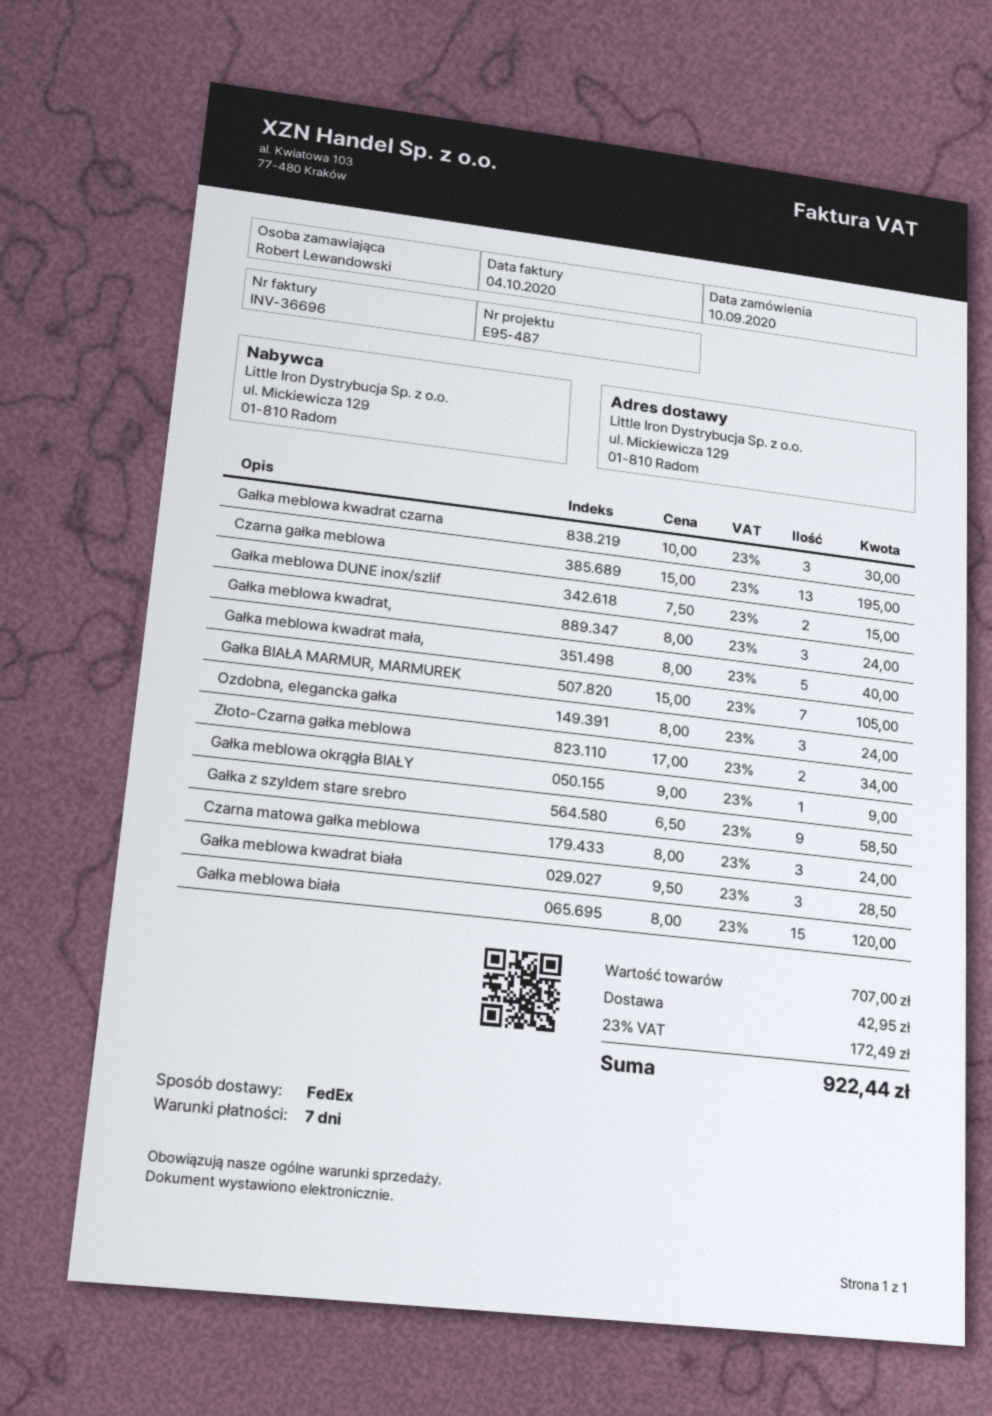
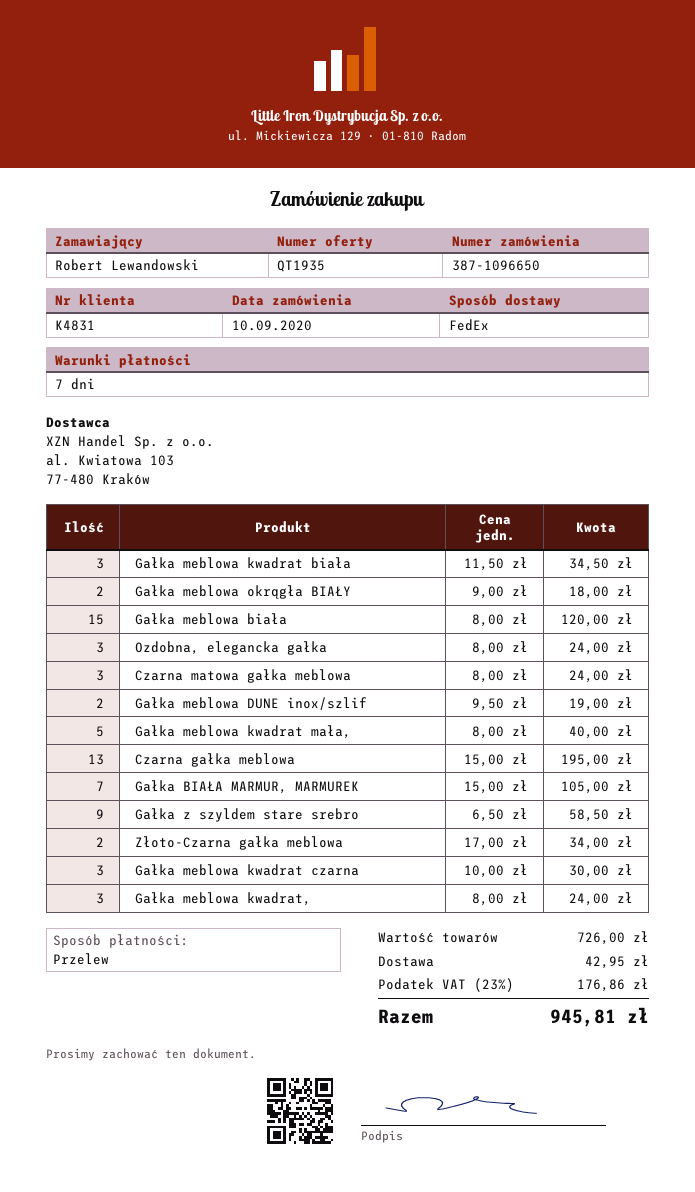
Gałka meblowa DUNE inox/szlif: 2 x 7.50 = 15.00 -> 2 x 9.50 = 19.00
Gałka meblowa okrągła BIAŁY: 1 x 9.00 = 9.00 -> 2 x 9.00 = 18.00
Gałka meblowa kwadrat biała: 3 x 9.50 = 28.50 -> 3 x 11.50 = 34.50
subtotal: 707.00 -> 726.00
tax: 23% = 172.49 -> 23% = 176.86
total: 922.44 -> 945.81

